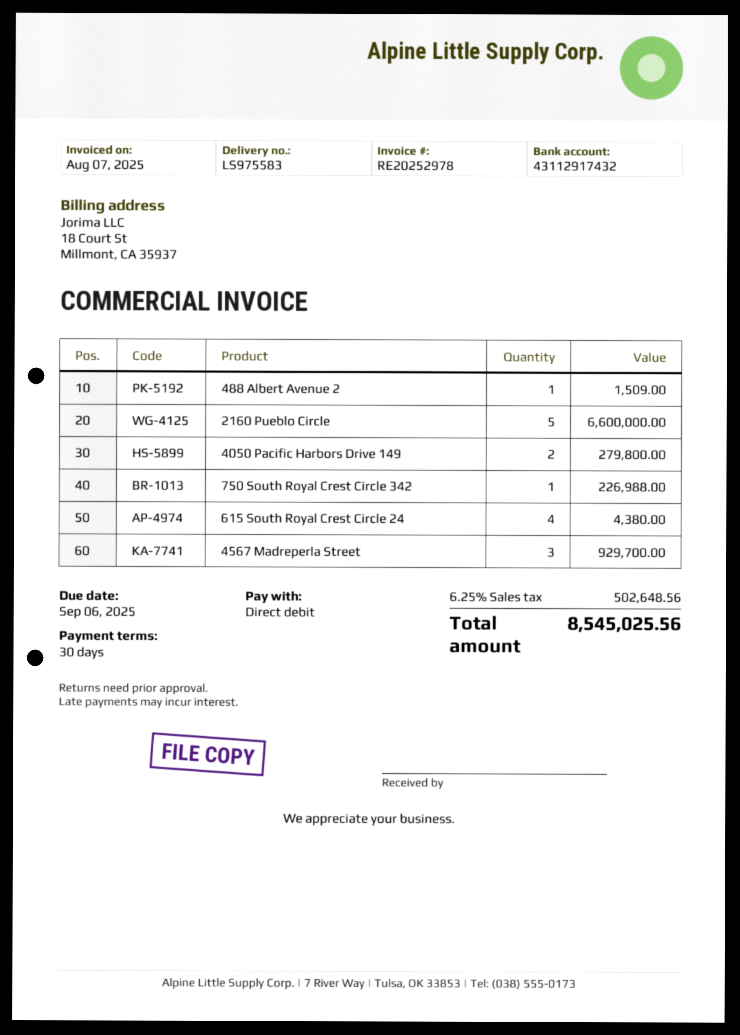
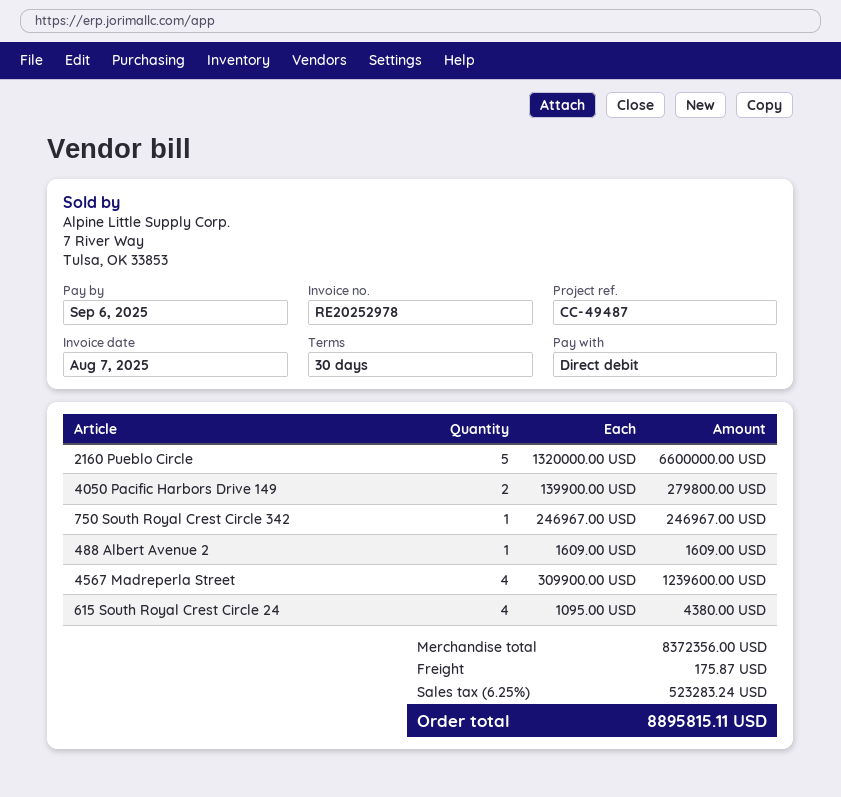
488 Albert Avenue 2: 1 for 1509.00 -> 1 for 1609.00
750 South Royal Crest Circle 342: 1 for 226988.00 -> 1 for 246967.00
4567 Madreperla Street: 3 for 929700.00 -> 4 for 1239600.00
shipping: none -> 175.87
tax: 6.25% = 502648.56 -> 6.25% = 523283.24
total: 8545025.56 -> 8895815.11

